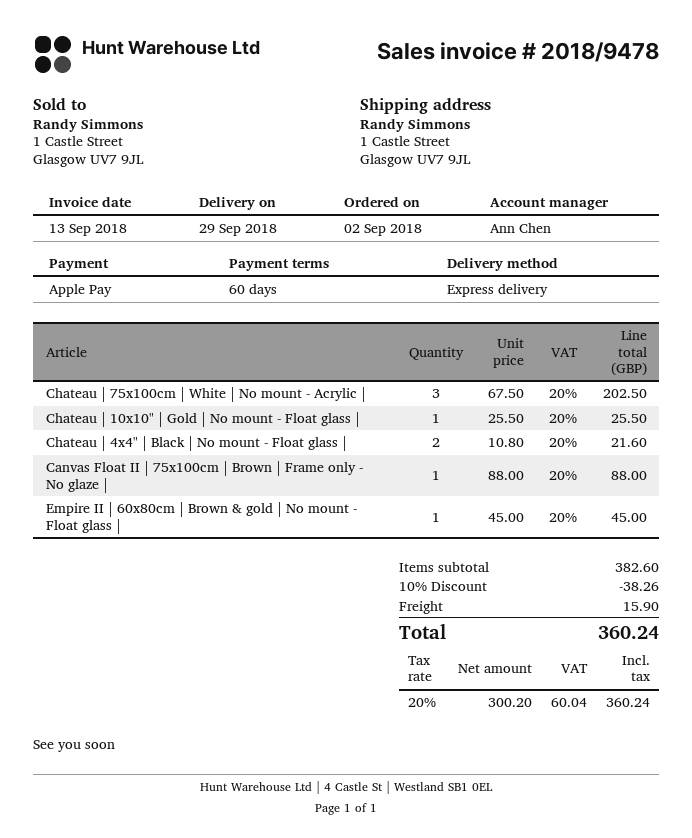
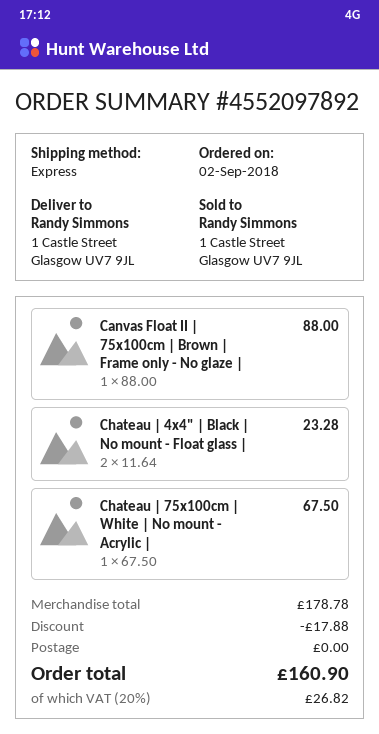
Chateau | 75x100cm | White | No mount - Acrylic |: 3 x 67.50 = 202.50 -> 1 x 67.50 = 67.50
Chateau | 10x10" | Gold | No mount - Float glass |: 1 x 25.50 = 25.50 -> none
Chateau | 4x4" | Black | No mount - Float glass |: 2 x 10.80 = 21.60 -> 2 x 11.64 = 23.28
Empire II | 60x80cm | Brown & gold | No mount - Float glass |: 1 x 45.00 = 45.00 -> none
subtotal: 382.60 -> 178.78
discount: 38.26 -> 17.88
shipping: 15.90 -> 0.00
tax: 20% = 60.04 -> 20% = 26.82
total: 360.24 -> 160.90

